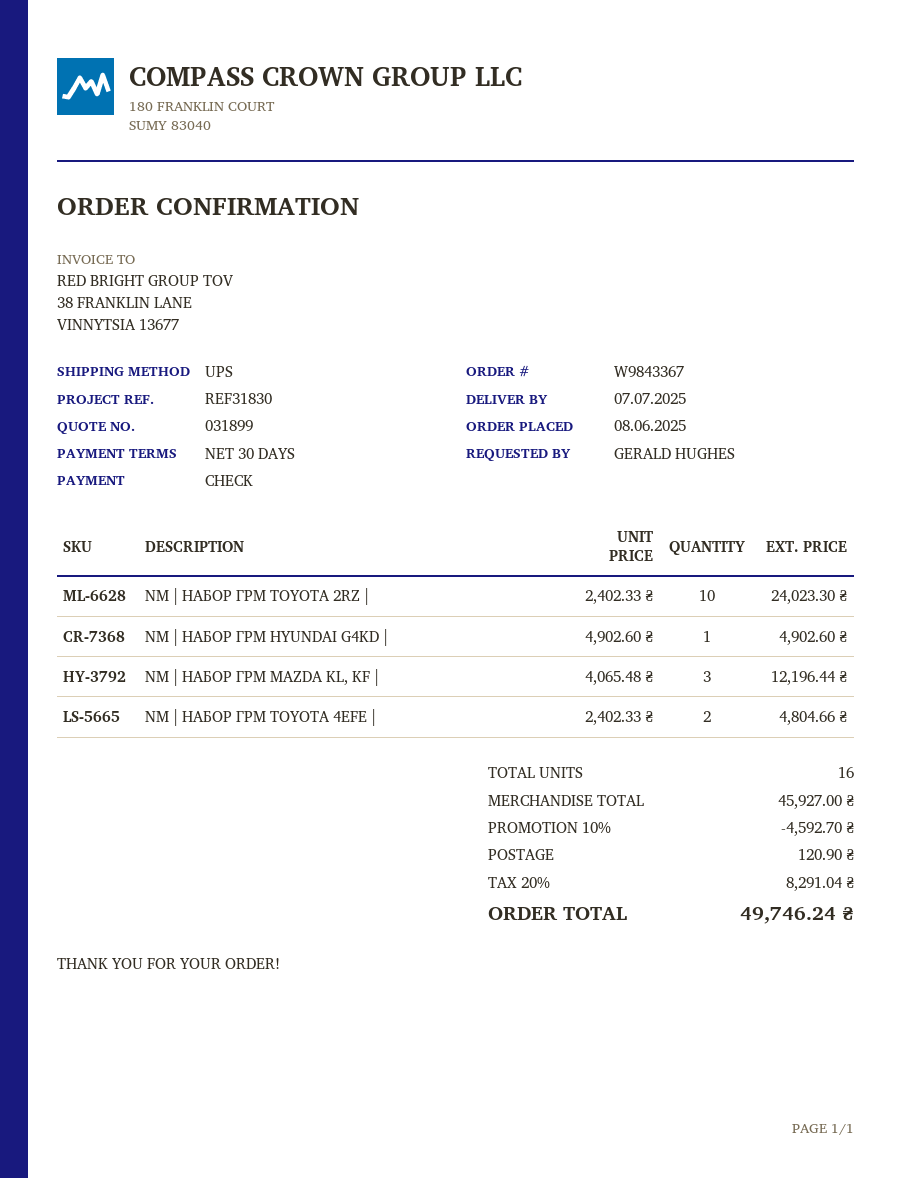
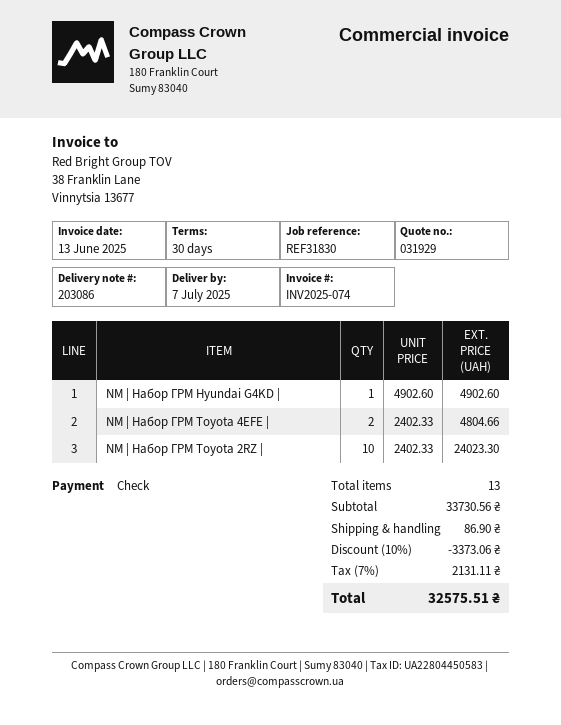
quote number: 031899 -> 031929
NM | НАБОР ГРМ MAZDA KL, KF |: 3 x 4065.48 = 12196.44 -> none
total quantity: 16 -> 13
subtotal: 45927.00 -> 33730.56
discount: 10% = 4592.70 -> 10% = 3373.06
shipping: 120.90 -> 86.90
tax: 20% = 8291.04 -> 7% = 2131.11
total: 49746.24 -> 32575.51

